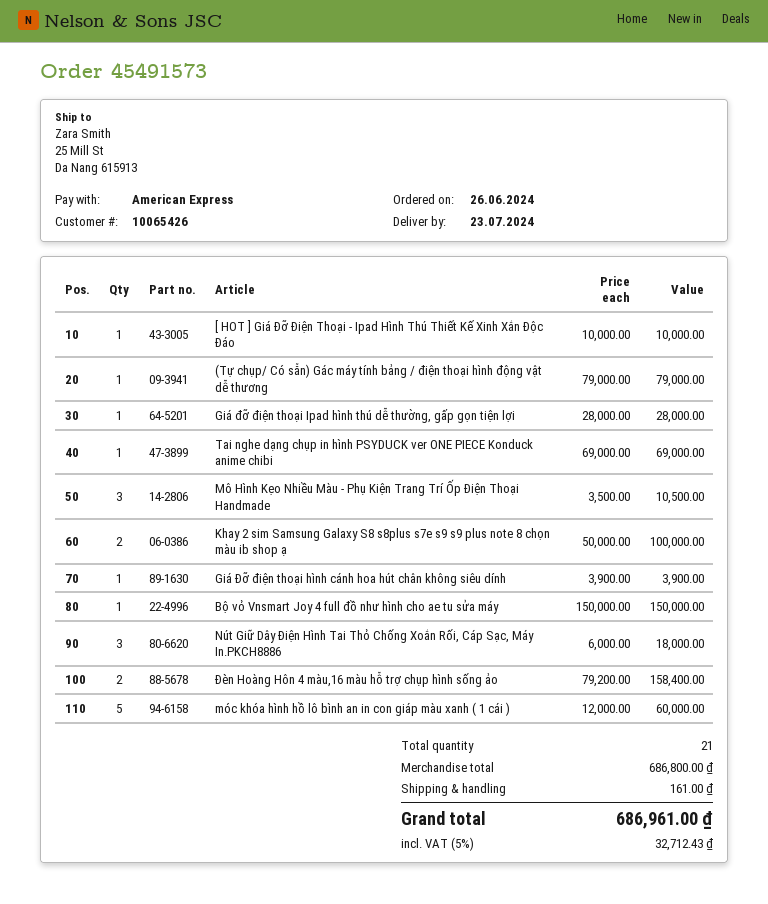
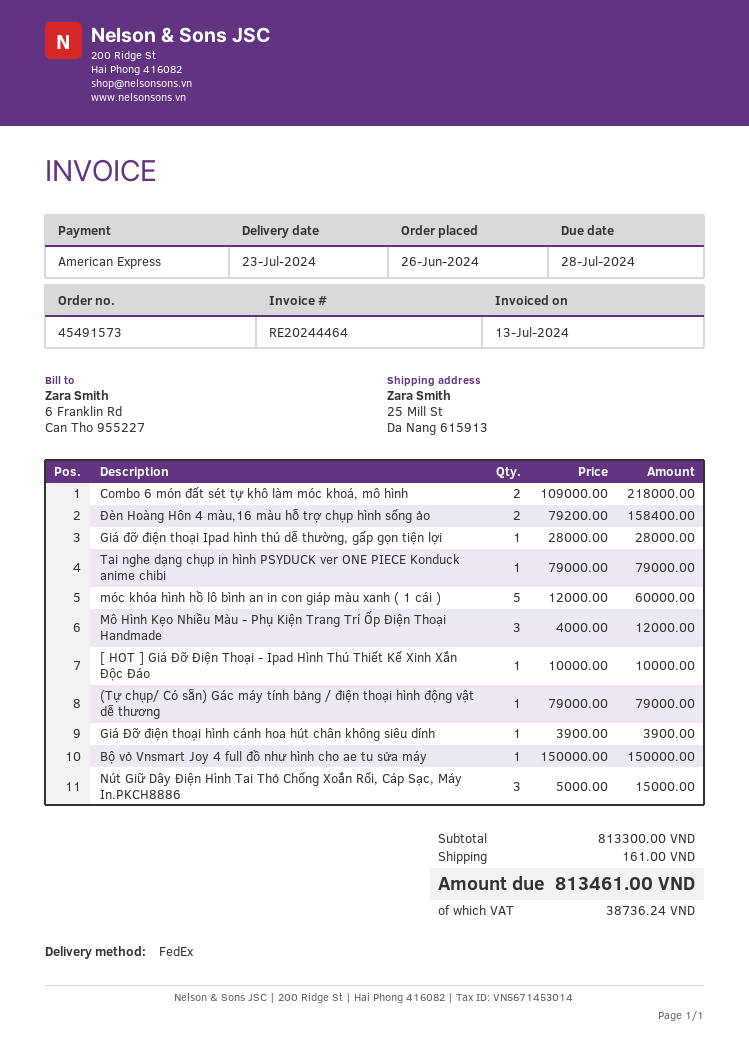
Tai nghe dạng chụp in hình PSYDUCK ver ONE PIECE Konduck anime chibi: 1 x 69000.00 = 69000.00 -> 1 x 79000.00 = 79000.00
Mô Hình Kẹo Nhiều Màu - Phụ Kiện Trang Trí Ốp Điện Thoại Handmade: 3 x 3500.00 = 10500.00 -> 3 x 4000.00 = 12000.00
Khay 2 sim Samsung Galaxy S8 s8plus s7e s9 s9 plus note 8 chọn màu ib shop ạ: 2 x 50000.00 = 100000.00 -> none
Nút Giữ Dây Điện Hình Tai Thỏ Chống Xoắn Rối, Cáp Sạc, Máy In.PKCH8886: 3 x 6000.00 = 18000.00 -> 3 x 5000.00 = 15000.00
Combo 6 món đất sét tự khô làm móc khoá, mô hình: none -> 2 x 109000.00 = 218000.00
subtotal: 686800.00 -> 813300.00
tax: 32712.43 -> 38736.24
total: 686961.00 -> 813461.00

